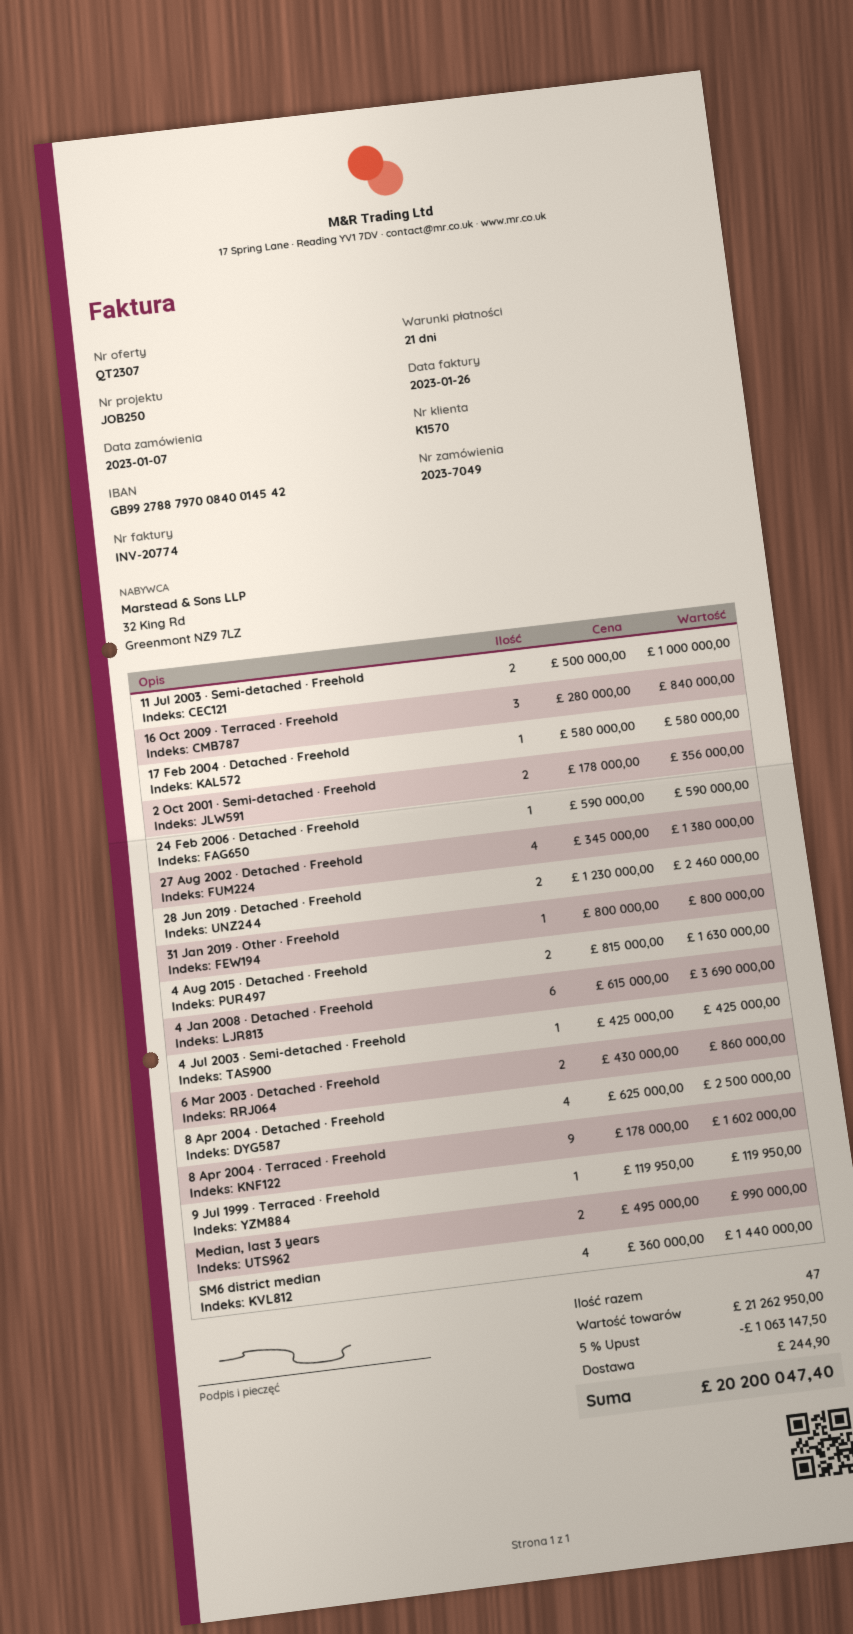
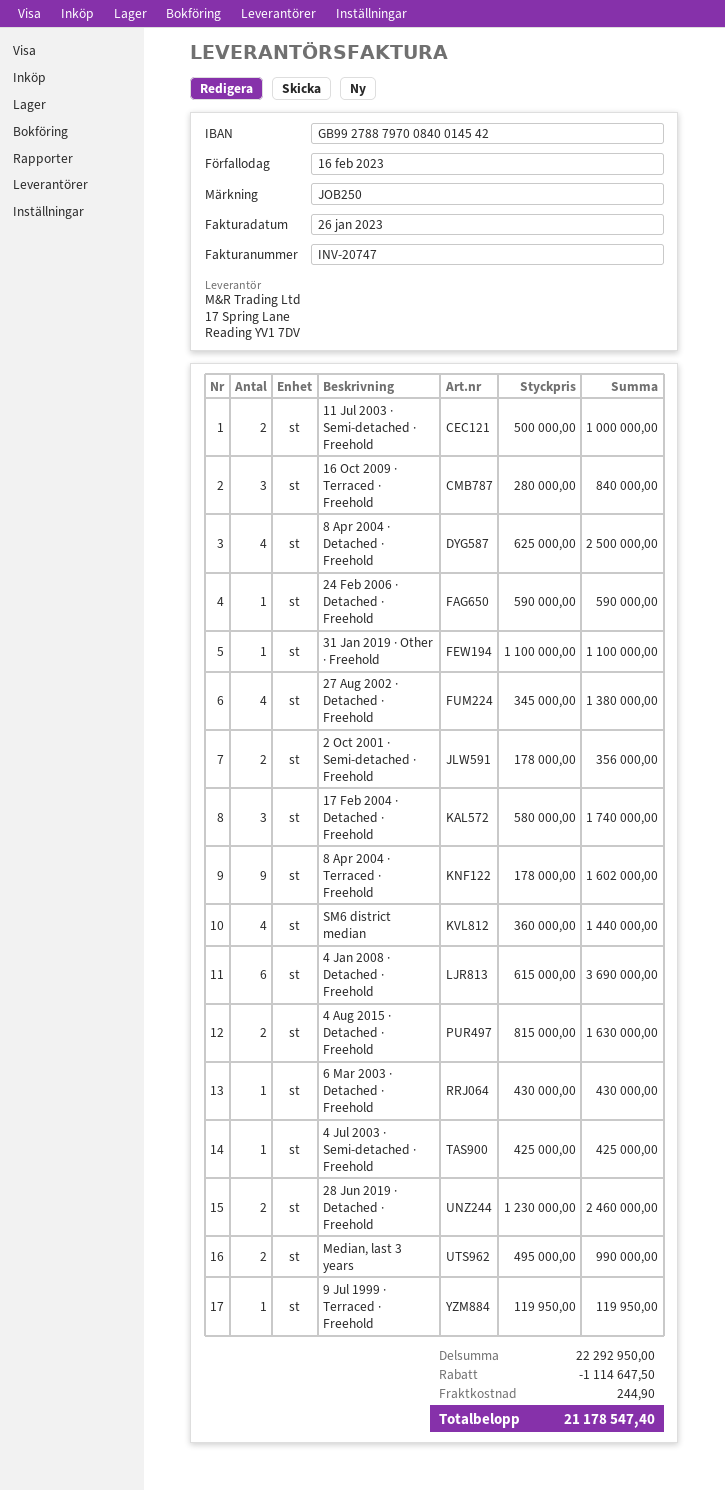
invoice number: INV-20774 -> INV-20747
17 Feb 2004 · Detached · Freehold: 1 x 580000.00 = 580000.00 -> 3 x 580000.00 = 1740000.00
31 Jan 2019 · Other · Freehold: 1 x 800000.00 = 800000.00 -> 1 x 1100000.00 = 1100000.00
6 Mar 2003 · Detached · Freehold: 2 x 430000.00 = 860000.00 -> 1 x 430000.00 = 430000.00
subtotal: 21262950.00 -> 22292950.00
discount: 1063147.50 -> 1114647.50
total: 20200047.40 -> 21178547.40

